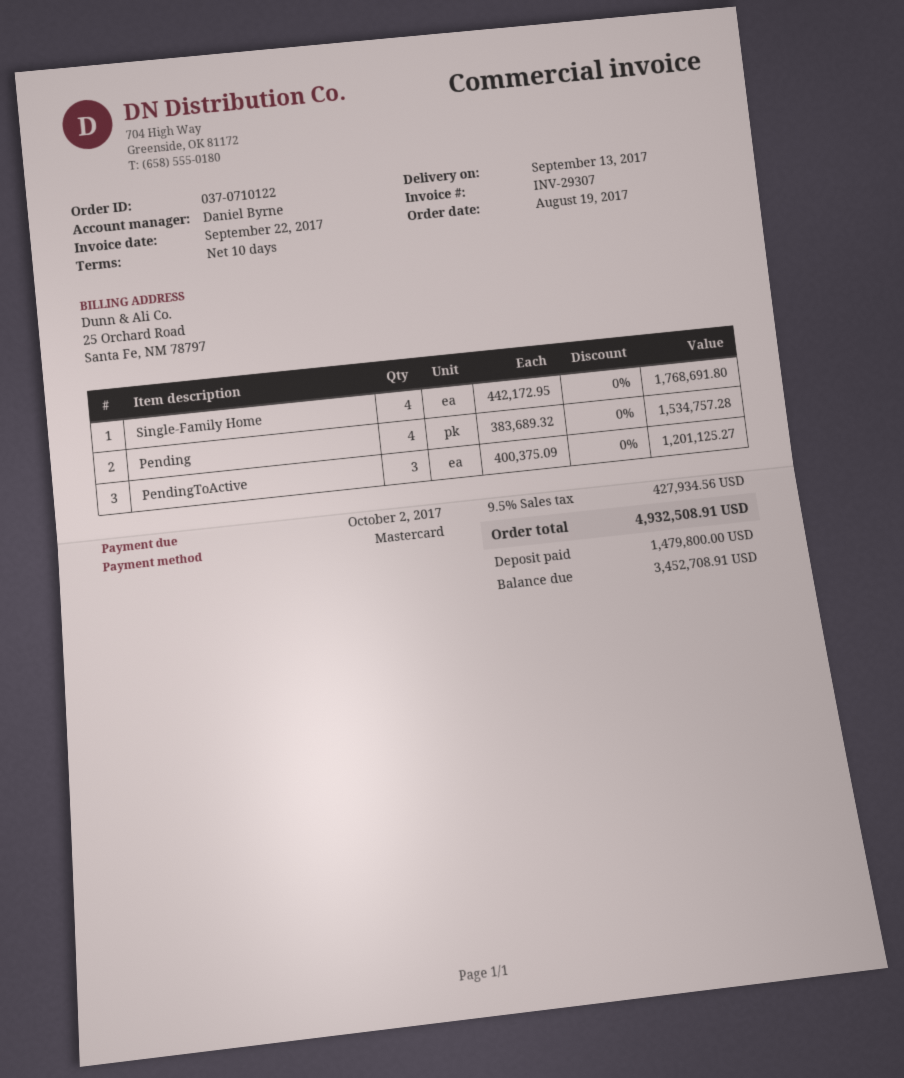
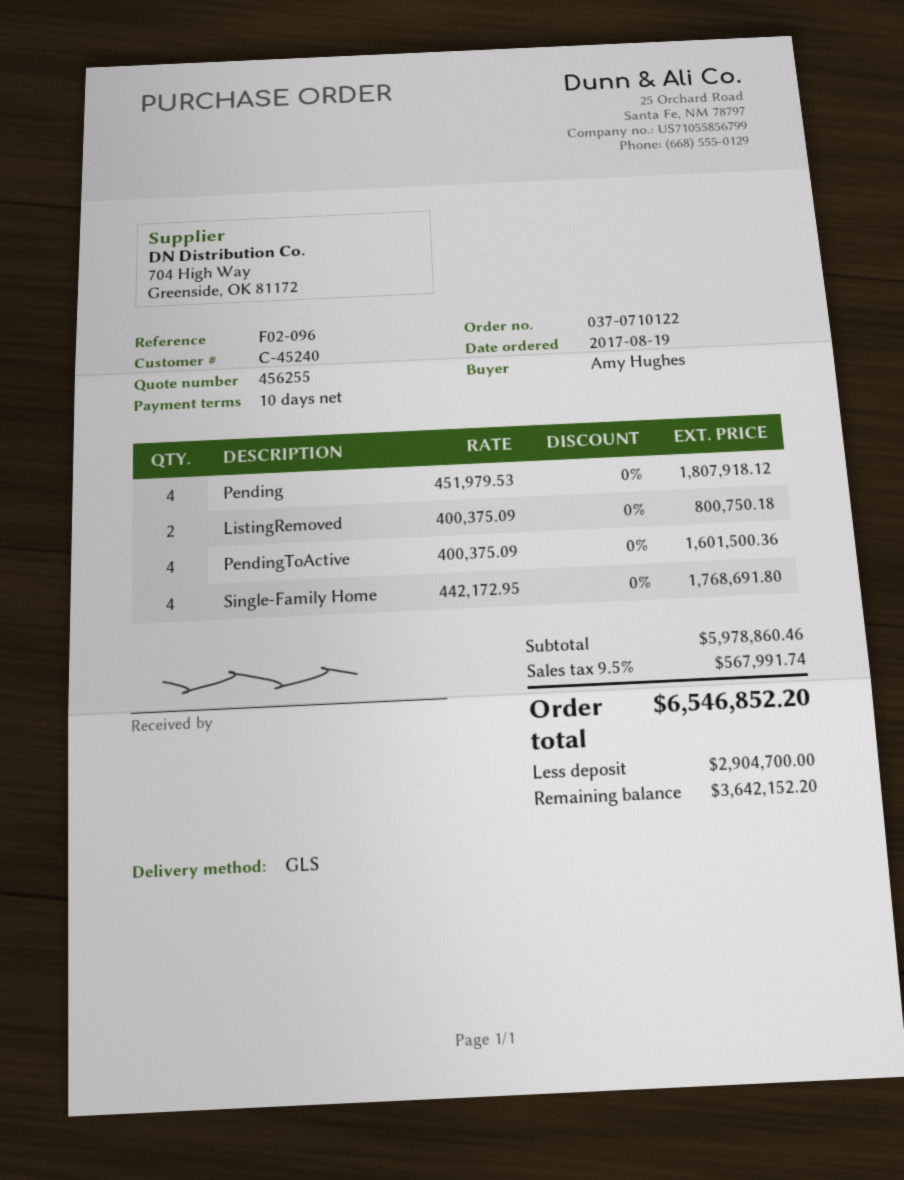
Pending: 4 x 383689.32 = 1534757.28 -> 4 x 451979.53 = 1807918.12
PendingToActive: 3 x 400375.09 = 1201125.27 -> 4 x 400375.09 = 1601500.36
ListingRemoved: none -> 2 x 400375.09 = 800750.18
tax: 9.5% = 427934.56 -> 9.5% = 567991.74
total: 4932508.91 -> 6546852.20
deposit: 1479800.00 -> 2904700.00
balance: 3452708.91 -> 3642152.20

